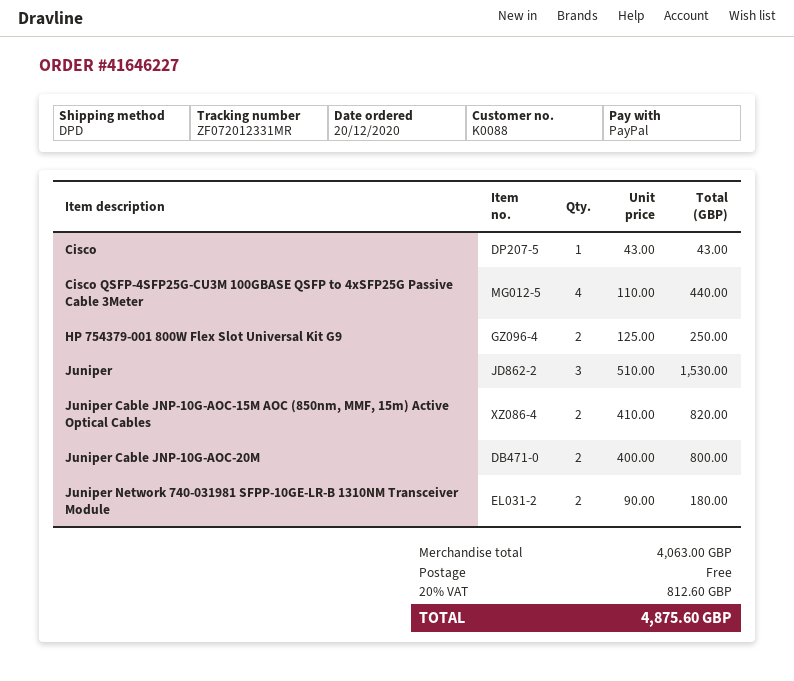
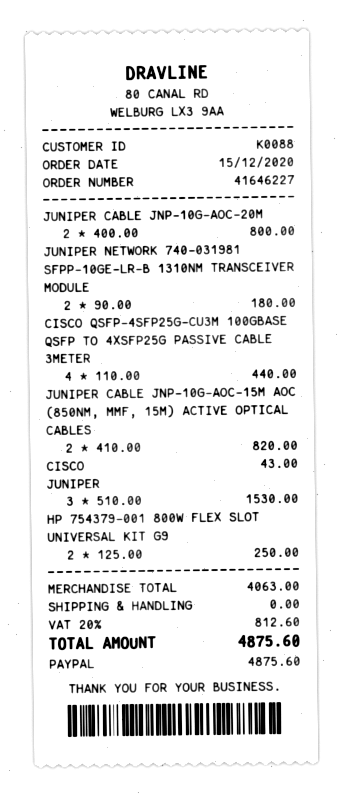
order date: 2020-12-20 -> 2020-12-15

